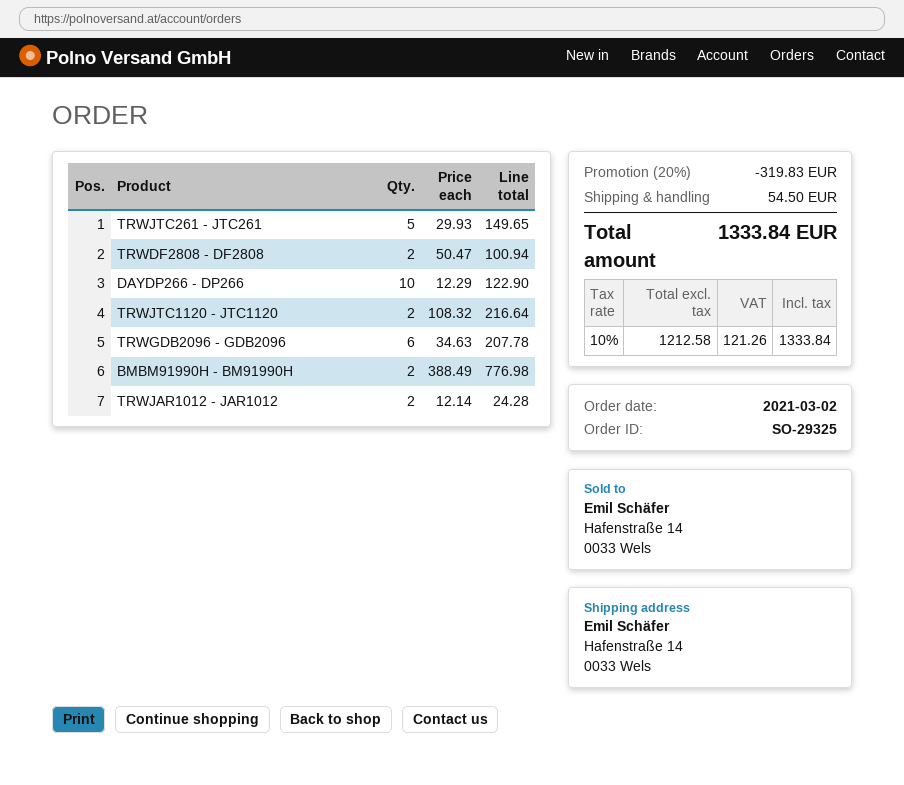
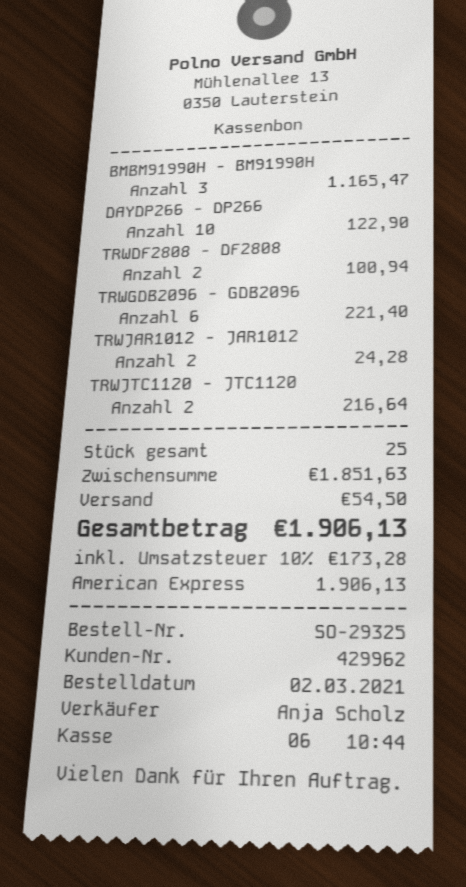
TRWJTC261 - JTC261: 5 for 149.65 -> none
TRWGDB2096 - GDB2096: 6 for 207.78 -> 6 for 221.40
BMBM91990H - BM91990H: 2 for 776.98 -> 3 for 1165.47
discount: 20% = 319.83 -> none
tax: 10% = 121.26 -> 10% = 173.28
total: 1333.84 -> 1906.13

